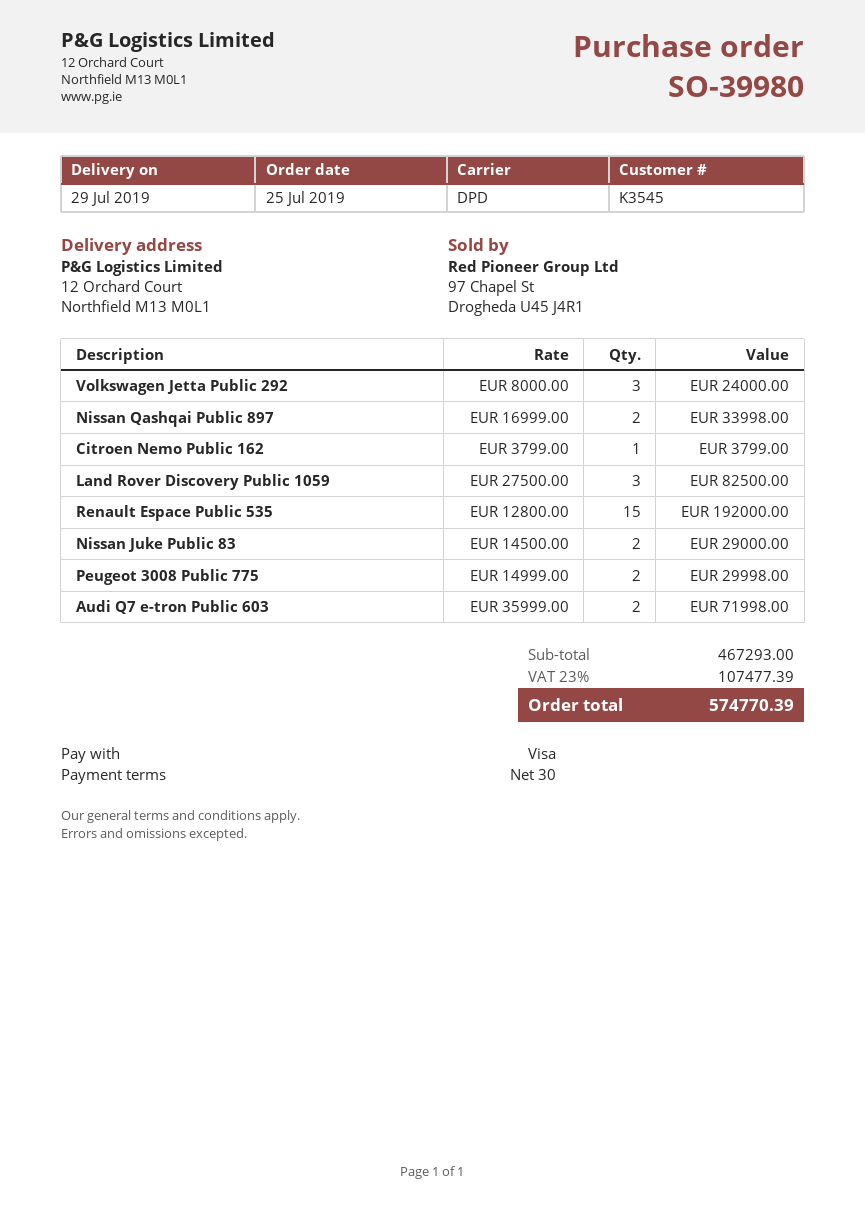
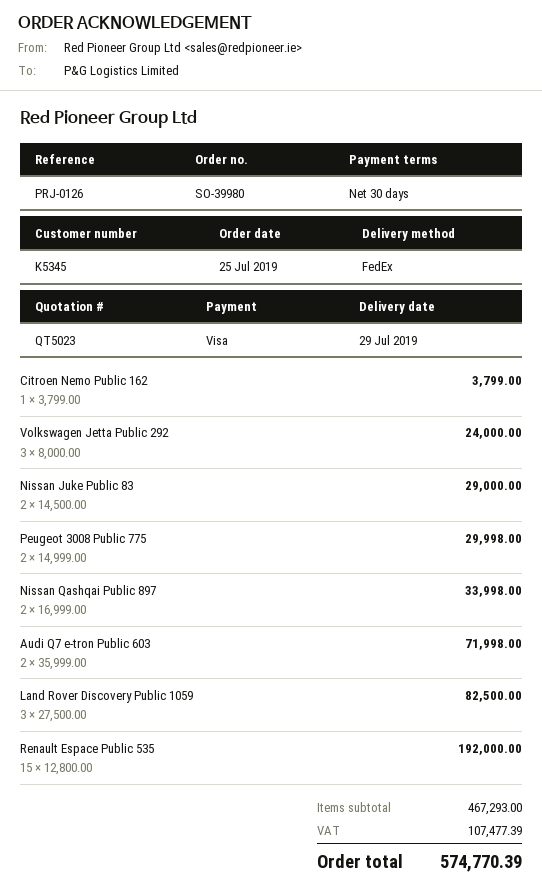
customer number: K3545 -> K5345
shipping method: DPD -> FedEx

